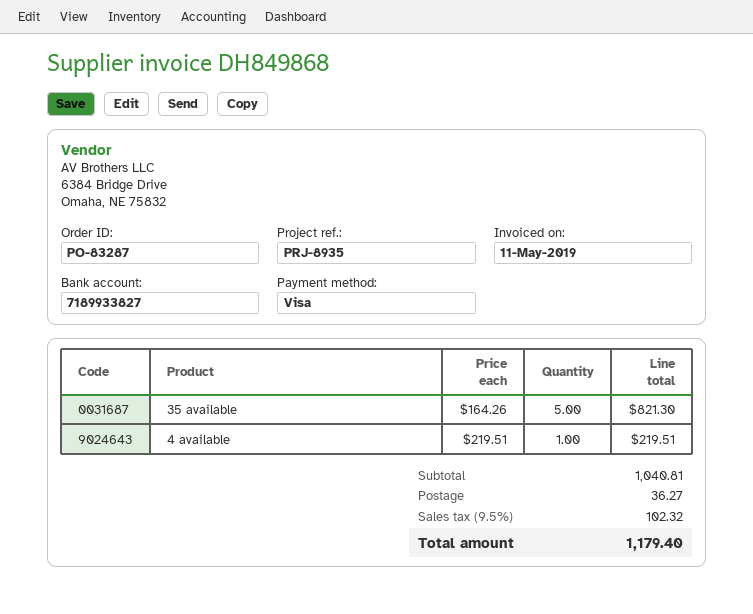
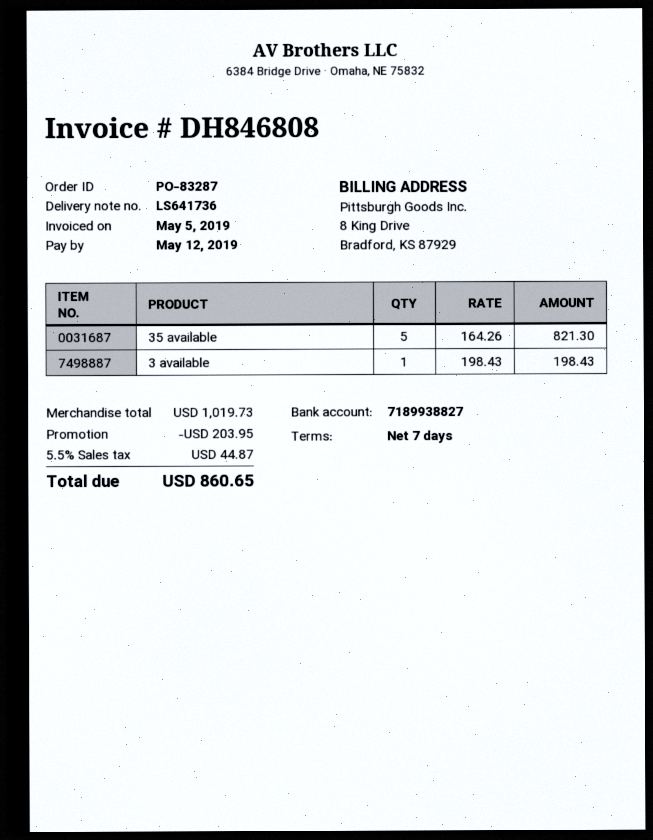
invoice number: DH849868 -> DH846808
invoice date: 2019-05-11 -> 2019-05-05
bank account: 7189933827 -> 7189938827
4 available: 1 x 219.51 = 219.51 -> none
3 available: none -> 1 x 198.43 = 198.43
subtotal: 1040.81 -> 1019.73
discount: none -> 203.95
shipping: 36.27 -> none
tax: 9.5% = 102.32 -> 5.5% = 44.87
total: 1179.40 -> 860.65

